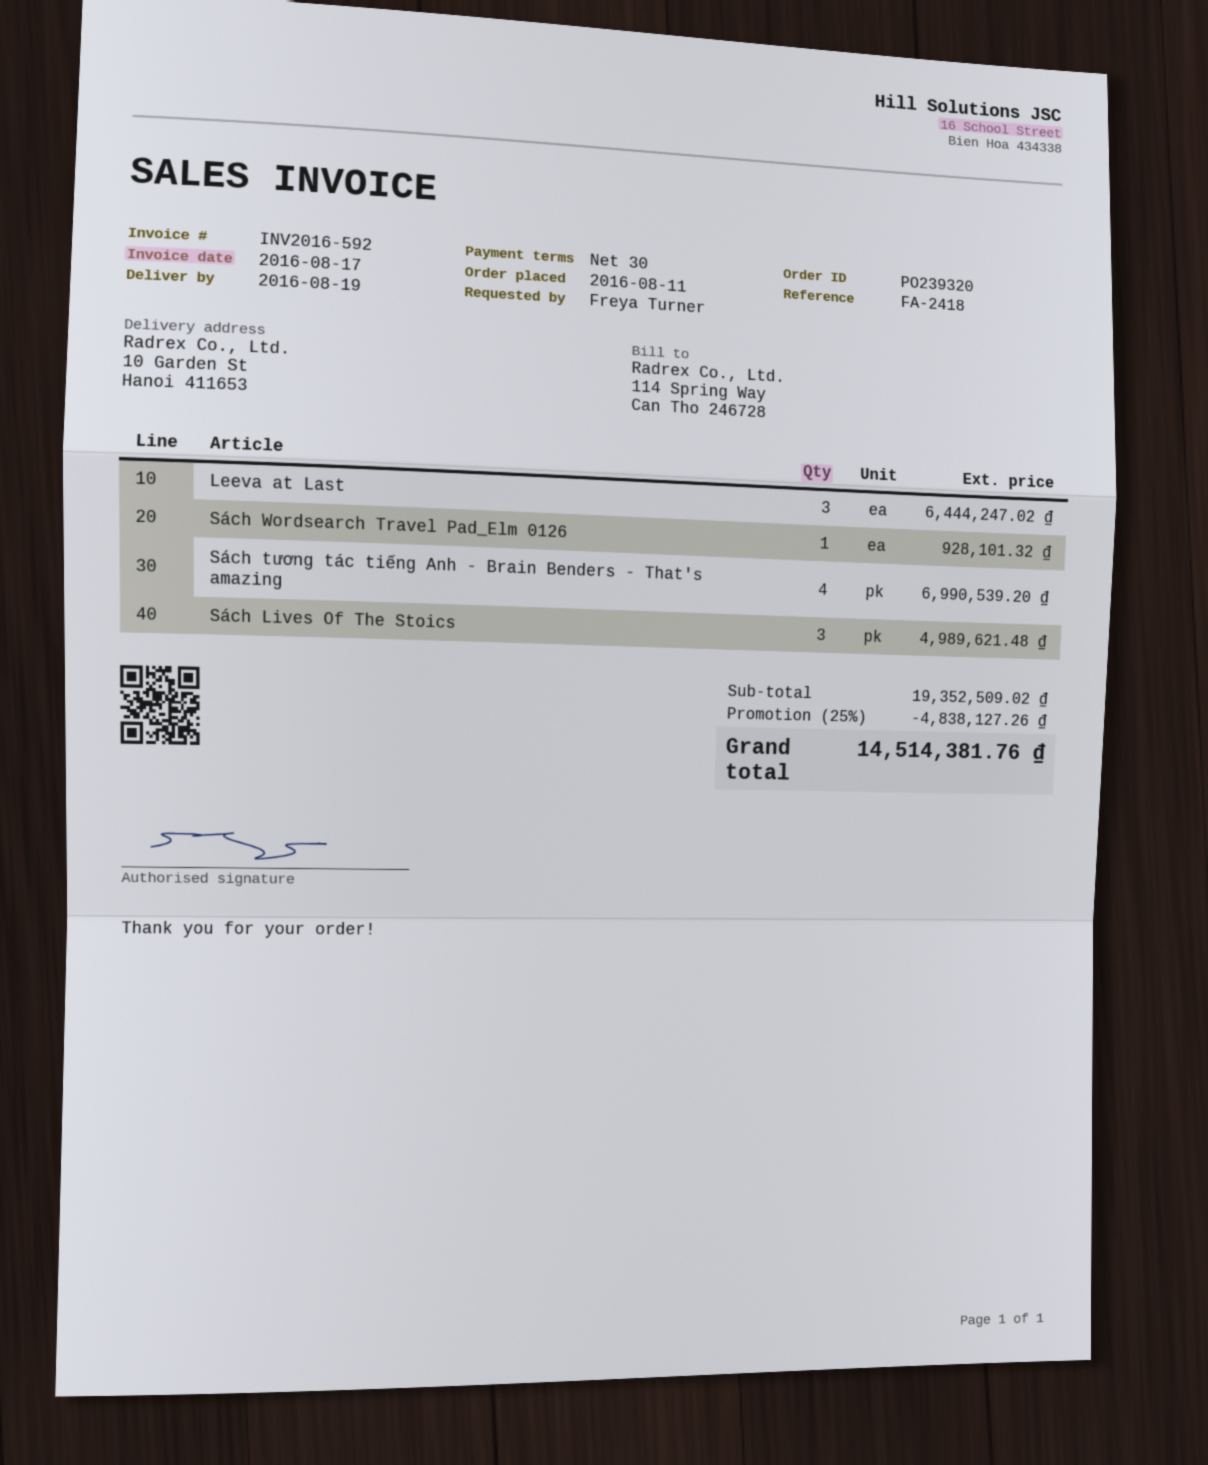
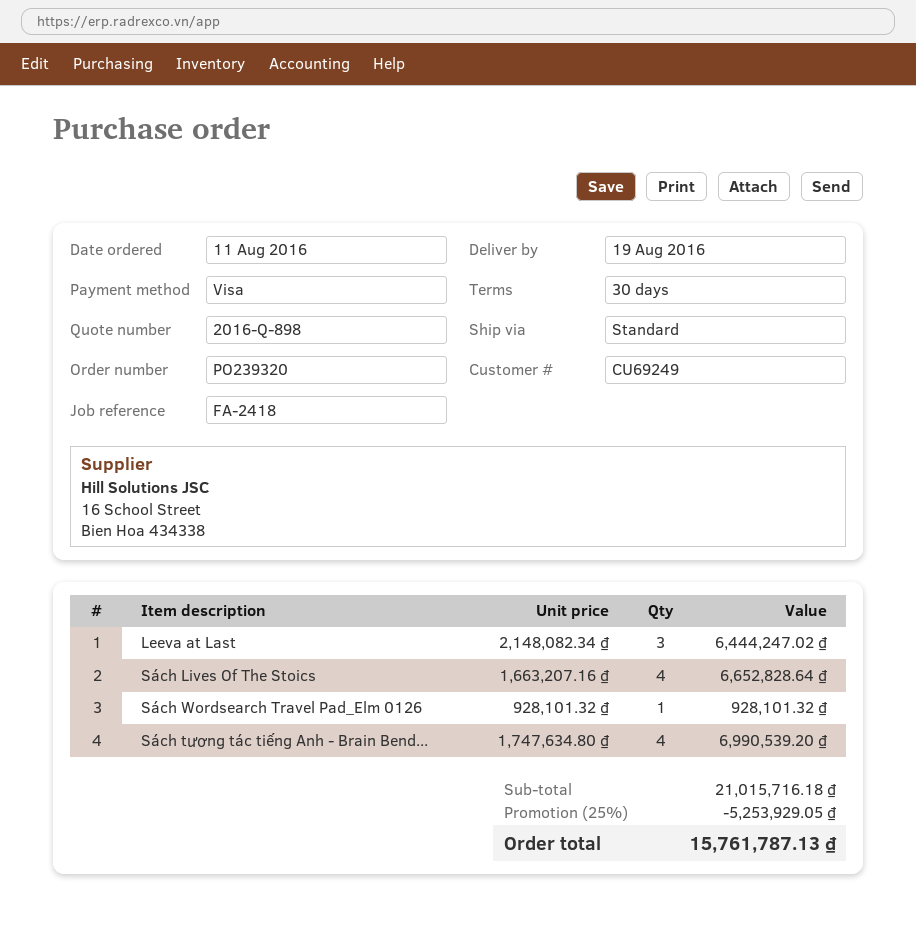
Sách Lives Of The Stoics: 3 for 4989621.48 -> 4 for 6652828.64
subtotal: 19352509.02 -> 21015716.18
discount: 25% = 4838127.26 -> 25% = 5253929.05
total: 14514381.76 -> 15761787.13

